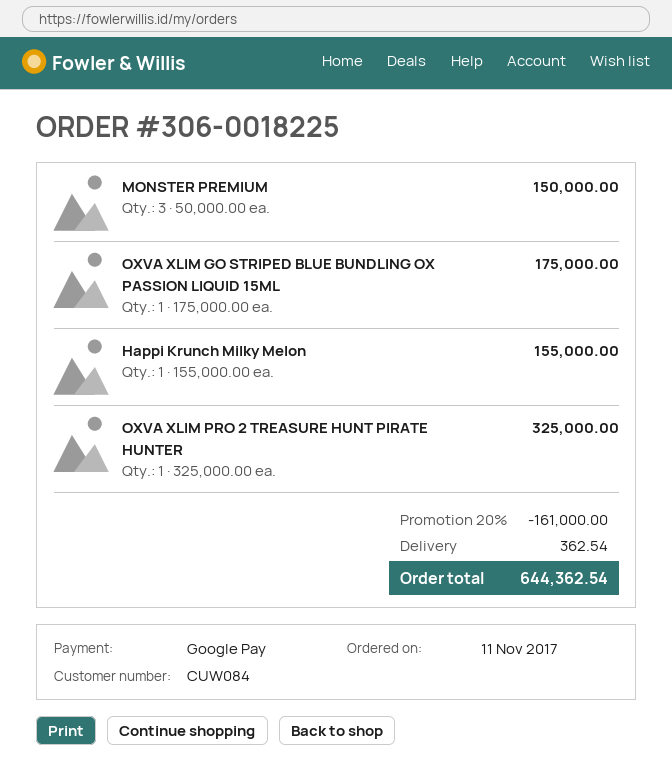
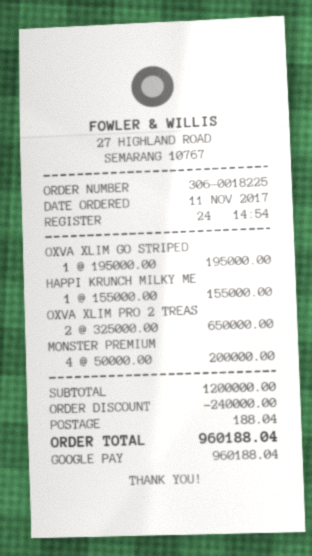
MONSTER PREMIUM: 3 x 50000.00 = 150000.00 -> 4 x 50000.00 = 200000.00
OXVA XLIM GO STRIPED BLUE BUNDLING OX PASSION LIQUID 15ML: 1 x 175000.00 = 175000.00 -> 1 x 195000.00 = 195000.00
OXVA XLIM PRO 2 TREASURE HUNT PIRATE HUNTER: 1 x 325000.00 = 325000.00 -> 2 x 325000.00 = 650000.00
discount: 161000.00 -> 240000.00
shipping: 362.54 -> 188.04
total: 644362.54 -> 960188.04

